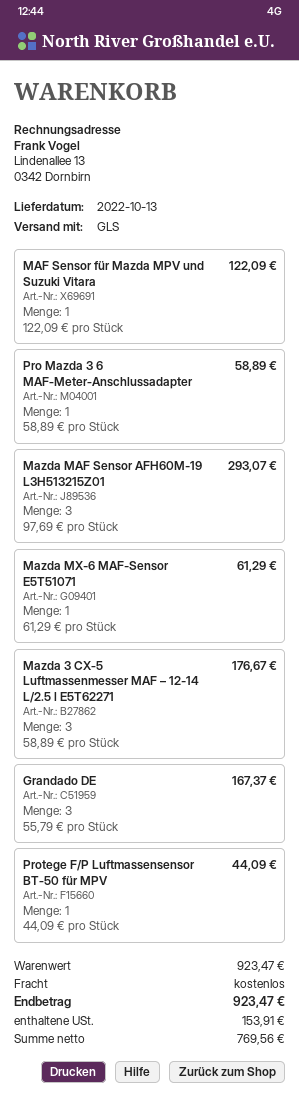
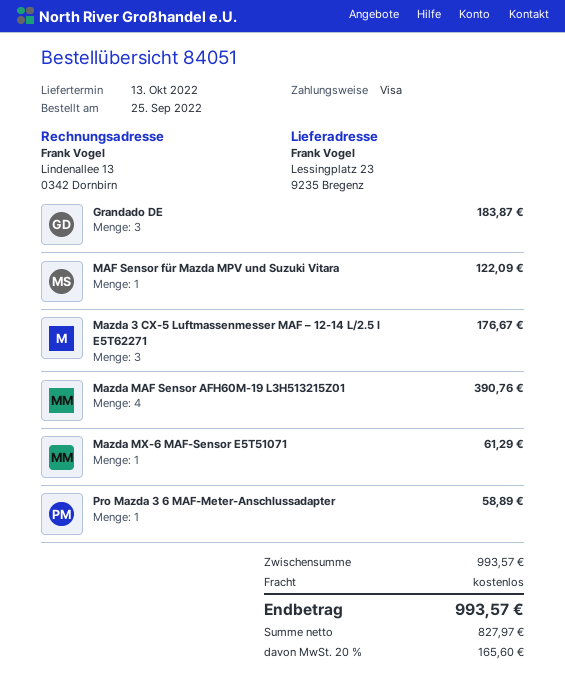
Mazda MAF Sensor AFH60M-19 L3H513215Z01: 3 for 293.07 -> 4 for 390.76
Grandado DE: 3 for 167.37 -> 3 for 183.87
Protege F/P Luftmassensensor BT‑50 für MPV: 1 for 44.09 -> none
subtotal: 923.47 -> 993.57
net: 769.56 -> 827.97
tax: 153.91 -> 165.60
total: 923.47 -> 993.57

